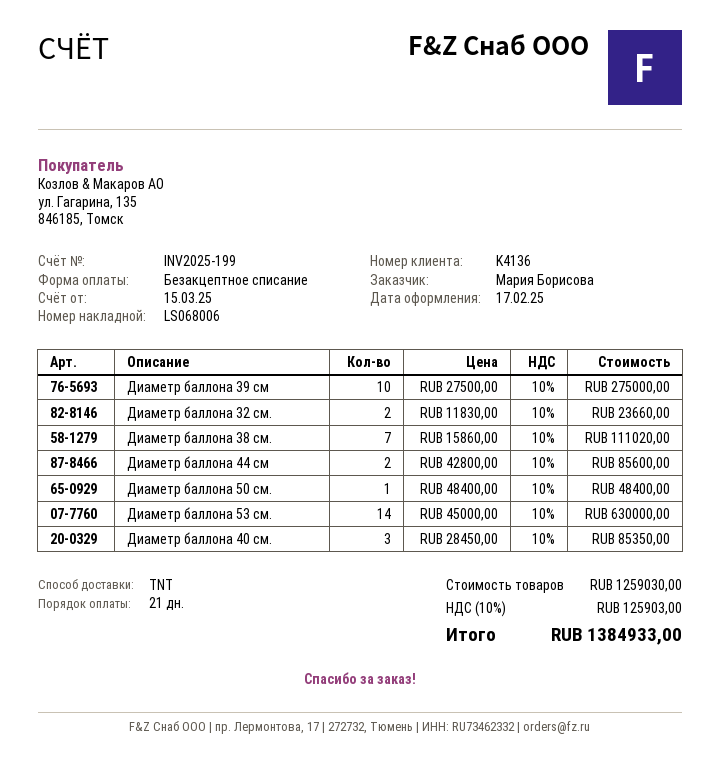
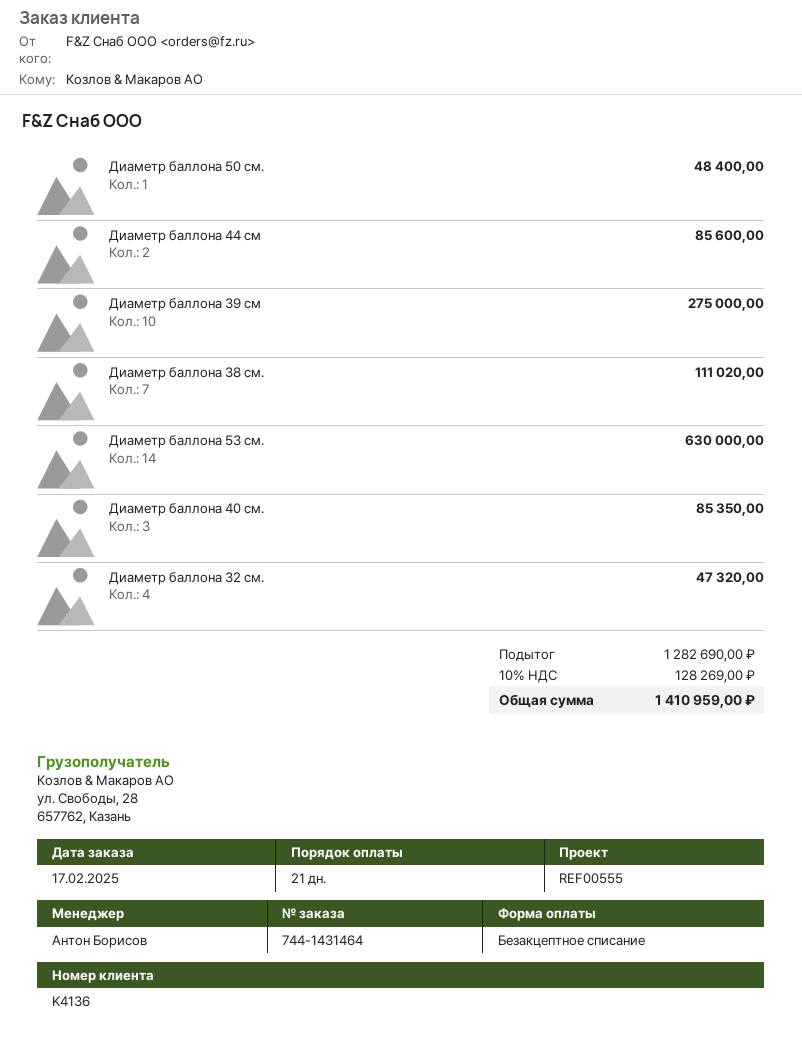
Диаметр баллона 32 см.: 2 for 23660.00 -> 4 for 47320.00
subtotal: 1259030.00 -> 1282690.00
tax: 10% = 125903.00 -> 10% = 128269.00
total: 1384933.00 -> 1410959.00

